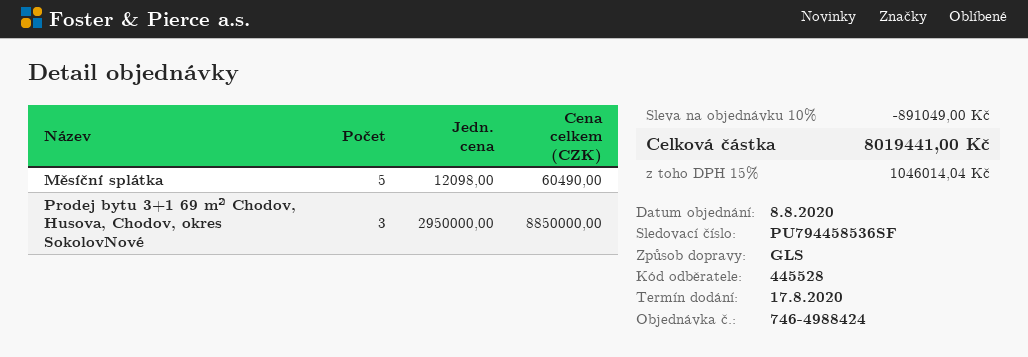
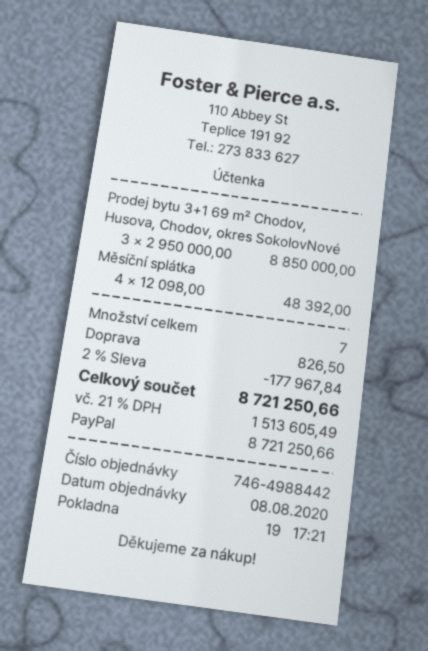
order number: 746-4988424 -> 746-4988442
Měsíční splátka: 5 x 12098.00 = 60490.00 -> 4 x 12098.00 = 48392.00
discount: 10% = 891049.00 -> 2% = 177967.84
shipping: none -> 826.50
tax: 15% = 1046014.04 -> 21% = 1513605.49
total: 8019441.00 -> 8721250.66

